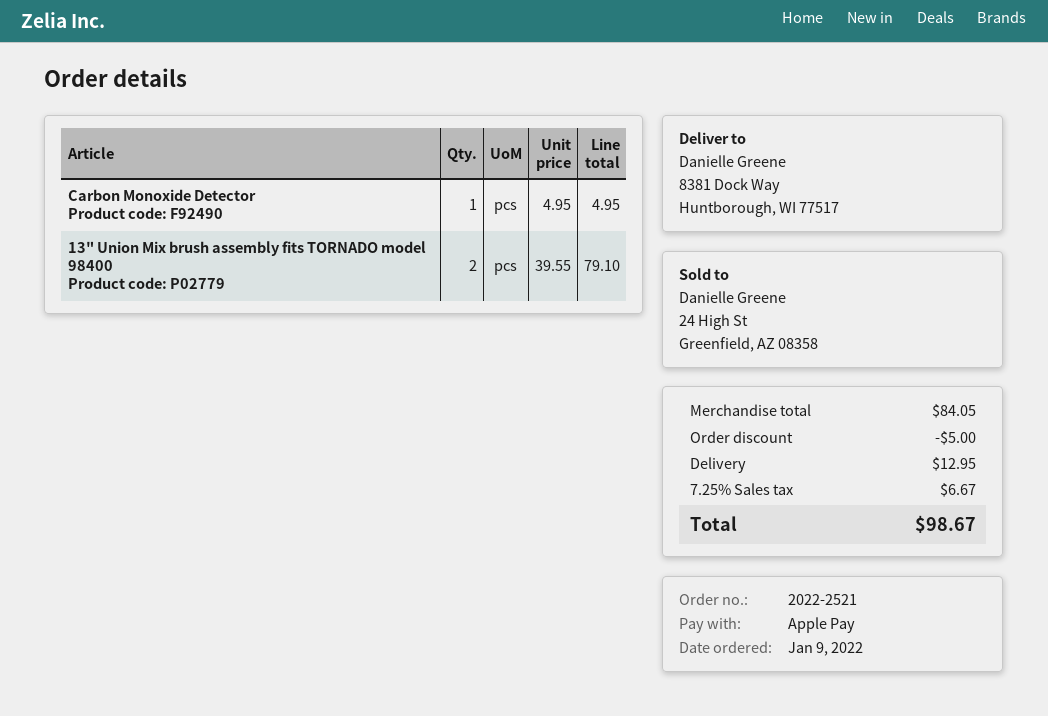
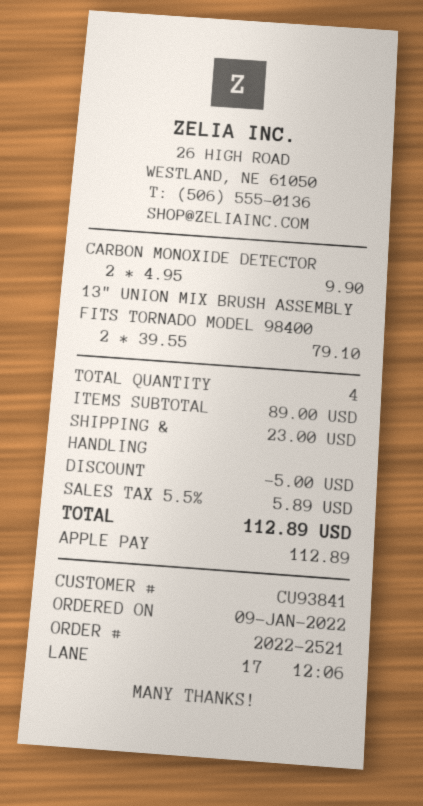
Carbon Monoxide Detector: 1 x 4.95 = 4.95 -> 2 x 4.95 = 9.90
subtotal: 84.05 -> 89.00
shipping: 12.95 -> 23.00
tax: 7.25% = 6.67 -> 5.5% = 5.89
total: 98.67 -> 112.89

